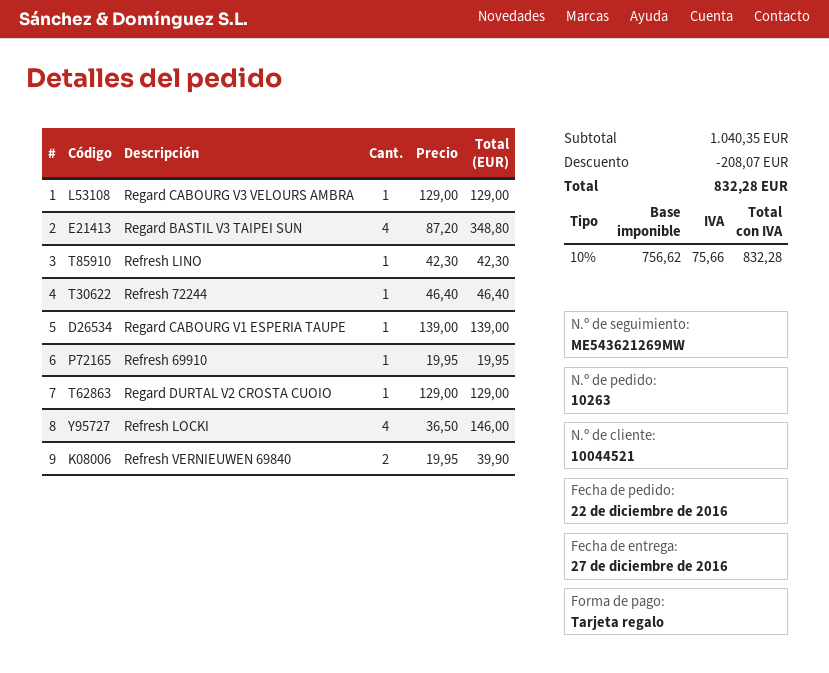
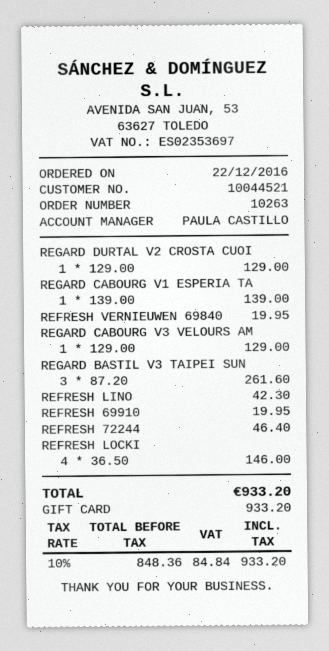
Regard BASTIL V3 TAIPEI SUN: 4 x 87.20 = 348.80 -> 3 x 87.20 = 261.60
Refresh VERNIEUWEN 69840: 2 x 19.95 = 39.90 -> 1 x 19.95 = 19.95
discount: 208.07 -> none
net: 756.62 -> 848.36
tax: 10% = 75.66 -> 10% = 84.84
total: 832.28 -> 933.20

